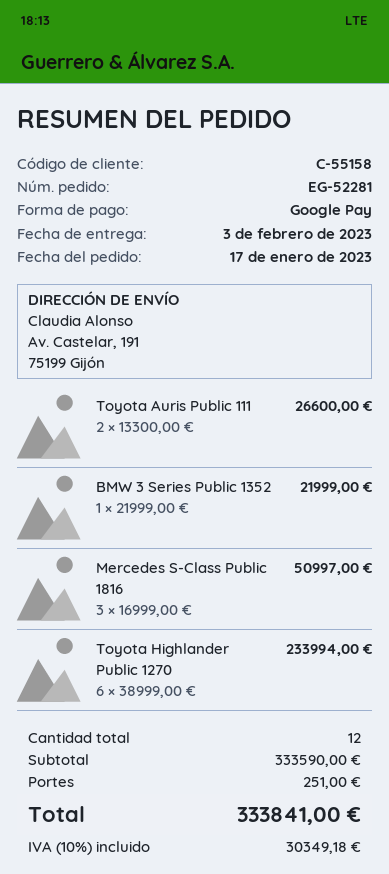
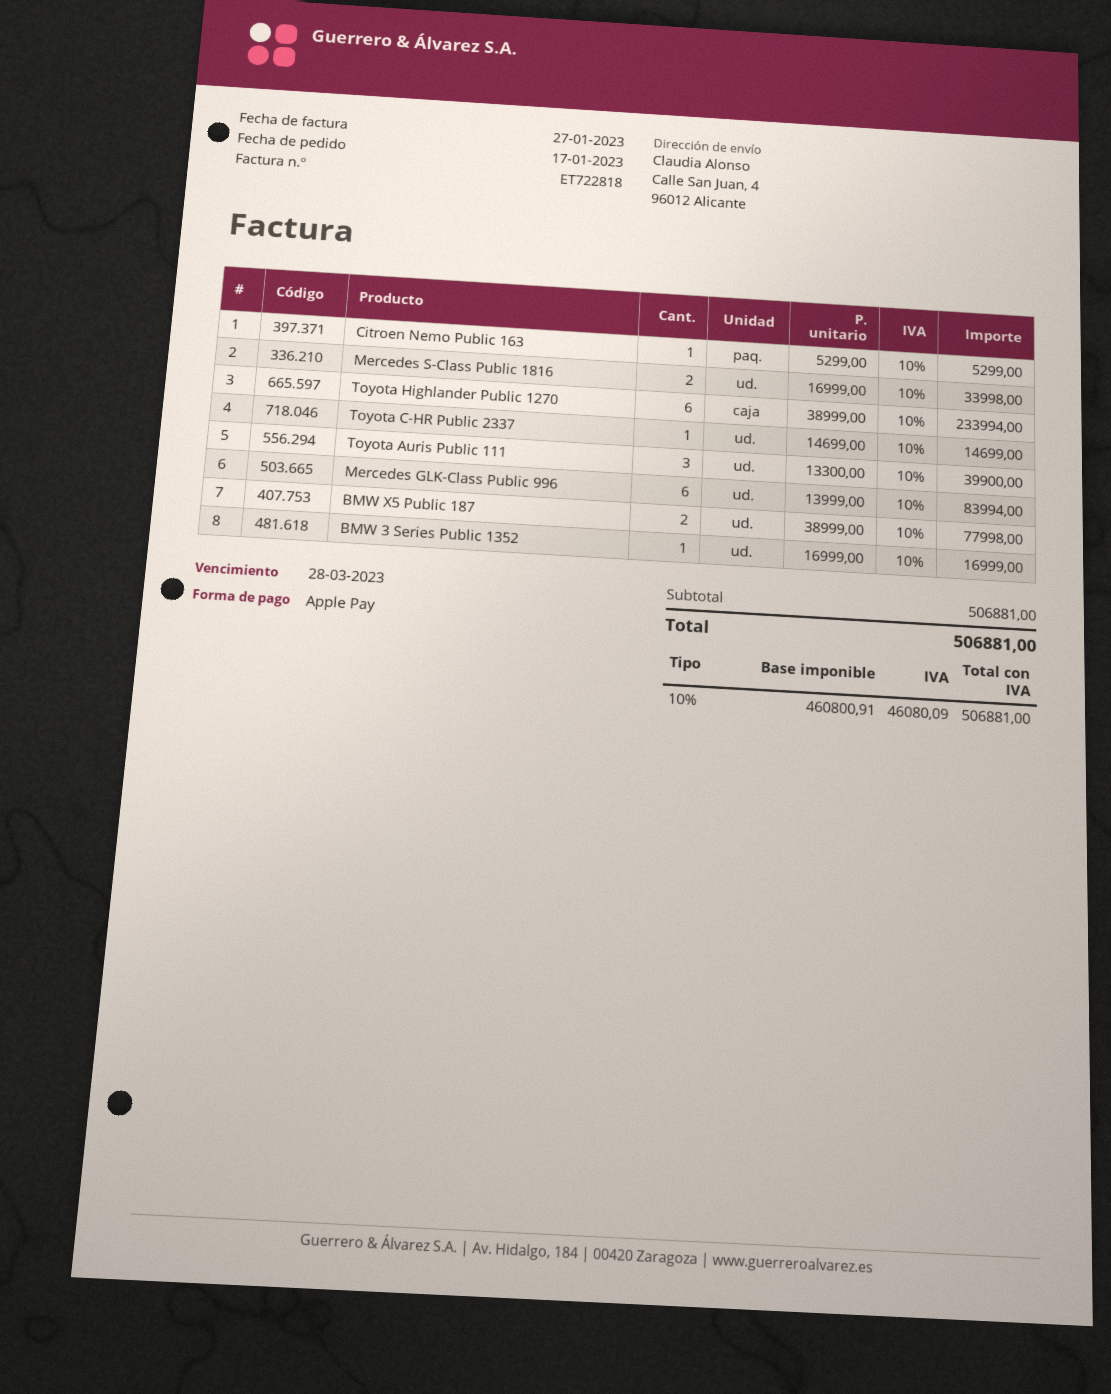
payment method: Google Pay -> Apple Pay
ship to: Av. Castelar, 191, 75199 Gijón -> Calle San Juan, 4, 96012 Alicante
Toyota Auris Public 111: 2 x 13300.00 = 26600.00 -> 3 x 13300.00 = 39900.00
BMW 3 Series Public 1352: 1 x 21999.00 = 21999.00 -> 1 x 16999.00 = 16999.00
Mercedes S-Class Public 1816: 3 x 16999.00 = 50997.00 -> 2 x 16999.00 = 33998.00
Citroen Nemo Public 163: none -> 1 x 5299.00 = 5299.00
Toyota C-HR Public 2337: none -> 1 x 14699.00 = 14699.00
Mercedes GLK-Class Public 996: none -> 6 x 13999.00 = 83994.00
BMW X5 Public 187: none -> 2 x 38999.00 = 77998.00
subtotal: 333590.00 -> 506881.00
shipping: 251.00 -> none
tax: 10% = 30349.18 -> 10% = 46080.09
total: 333841.00 -> 506881.00

